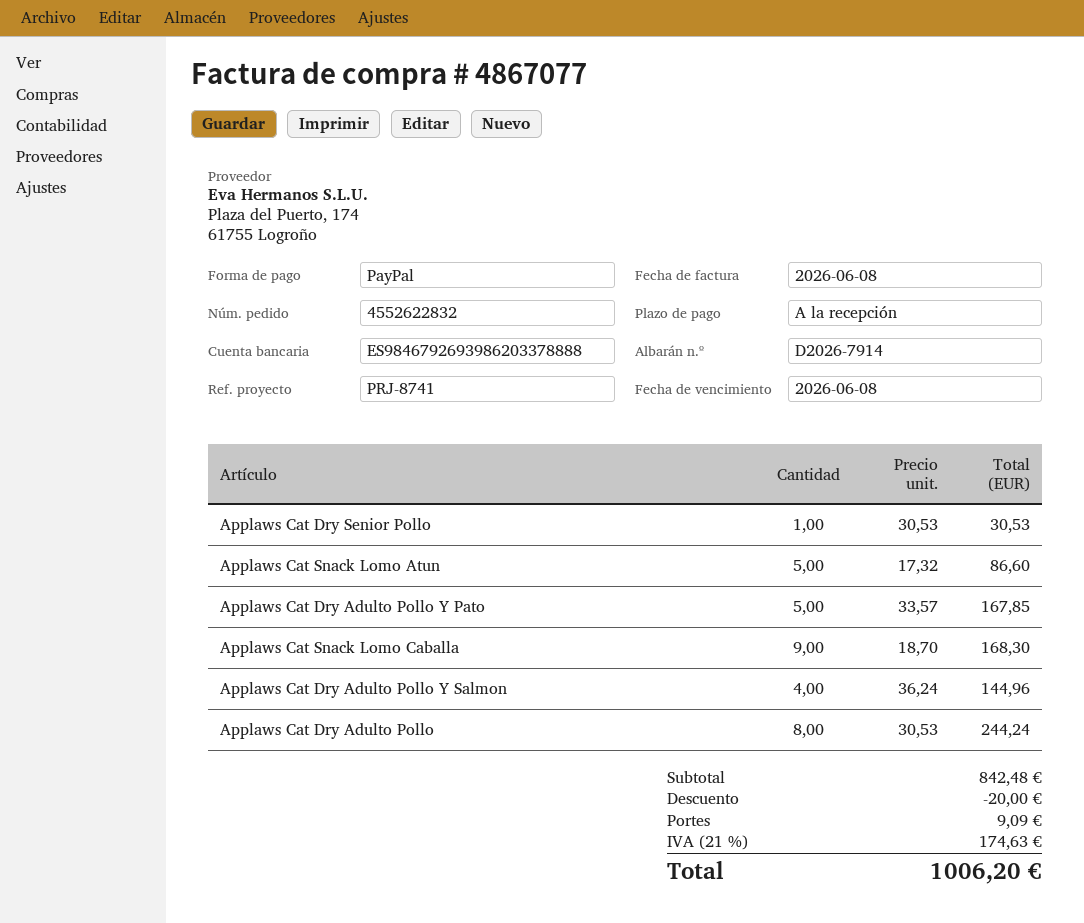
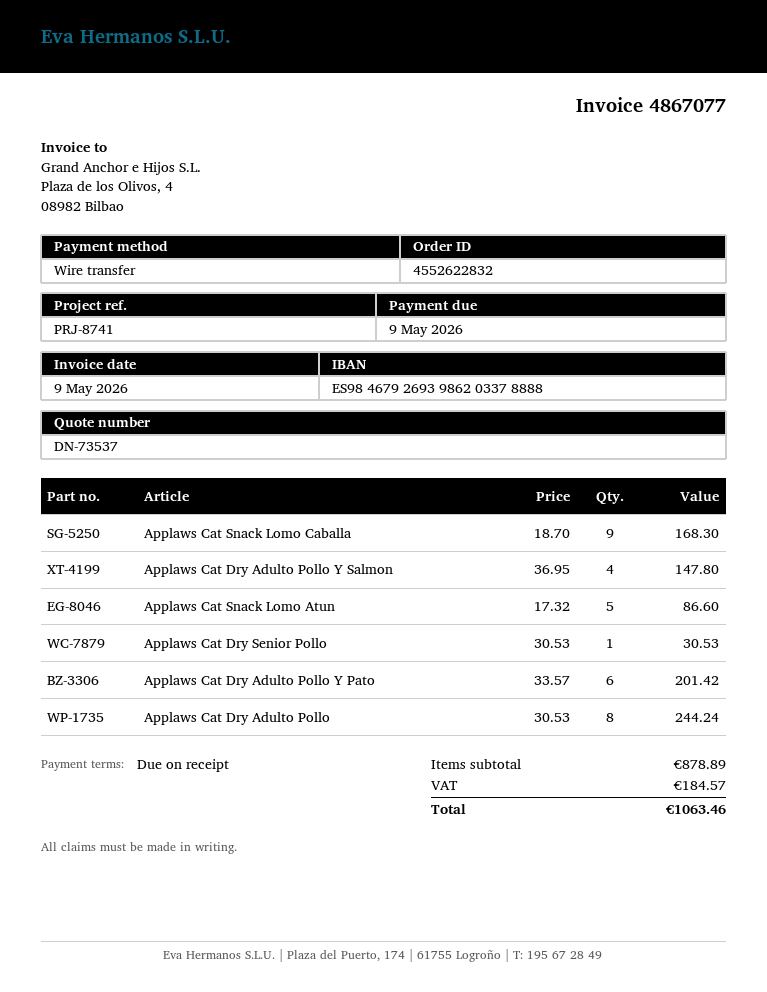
invoice date: 2026-06-08 -> 2026-05-09
due date: 2026-06-08 -> 2026-05-09
payment method: PayPal -> bank transfer
Applaws Cat Dry Adulto Pollo Y Pato: 5 x 33.57 = 167.85 -> 6 x 33.57 = 201.42
Applaws Cat Dry Adulto Pollo Y Salmon: 4 x 36.24 = 144.96 -> 4 x 36.95 = 147.80
subtotal: 842.48 -> 878.89
discount: 20.00 -> none
shipping: 9.09 -> none
tax: 174.63 -> 184.57
total: 1006.20 -> 1063.46

